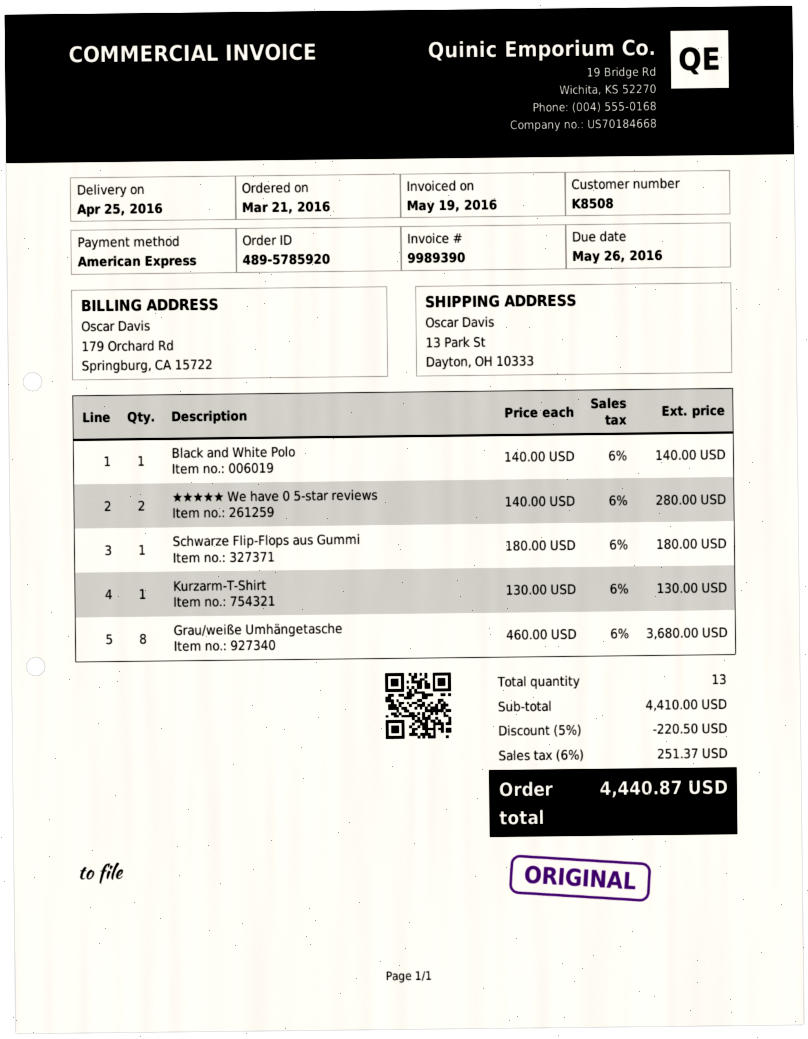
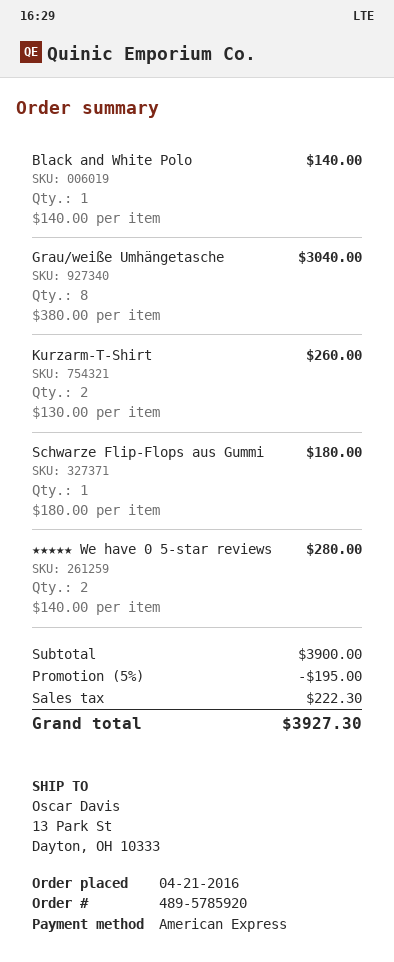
order date: 2016-03-21 -> 2016-04-21
Kurzarm-T-Shirt: 1 x 130.00 = 130.00 -> 2 x 130.00 = 260.00
Grau/weiße Umhängetasche: 8 x 460.00 = 3680.00 -> 8 x 380.00 = 3040.00
subtotal: 4410.00 -> 3900.00
discount: 5% = 220.50 -> 5% = 195.00
tax: 251.37 -> 222.30
total: 4440.87 -> 3927.30

